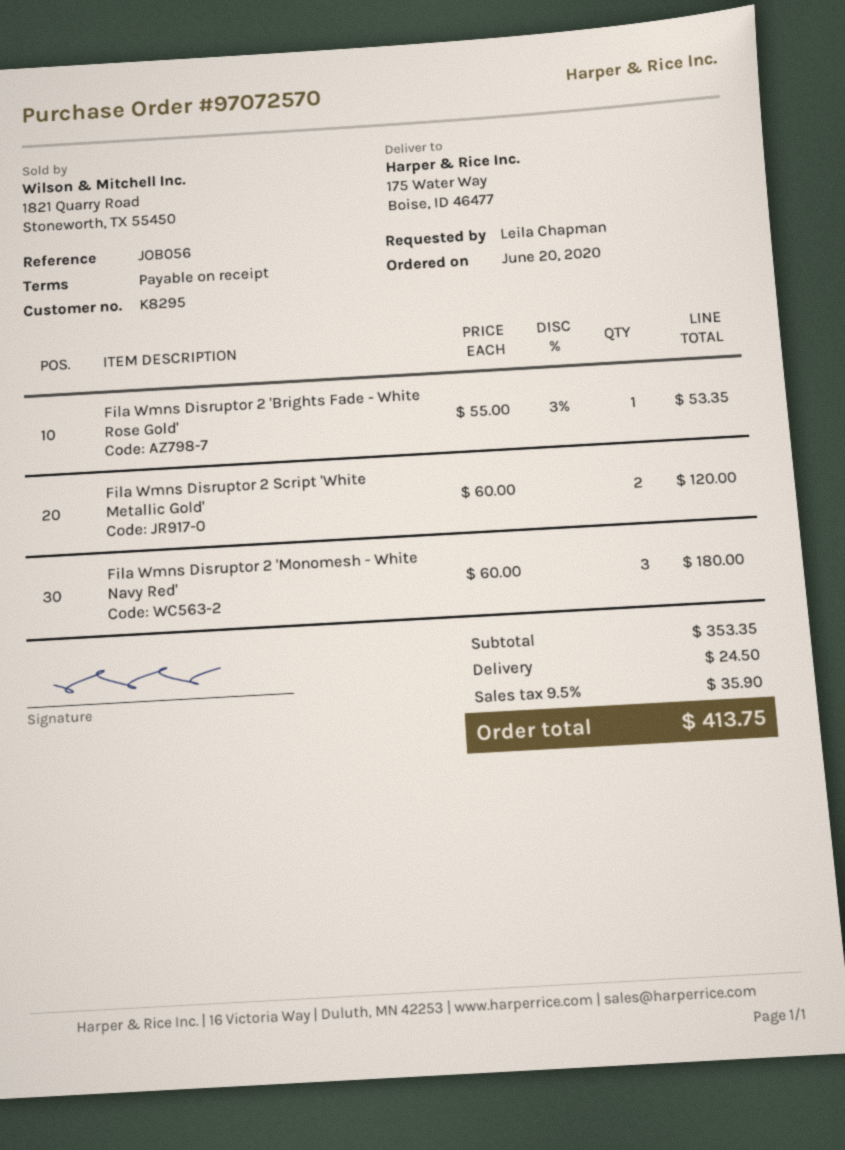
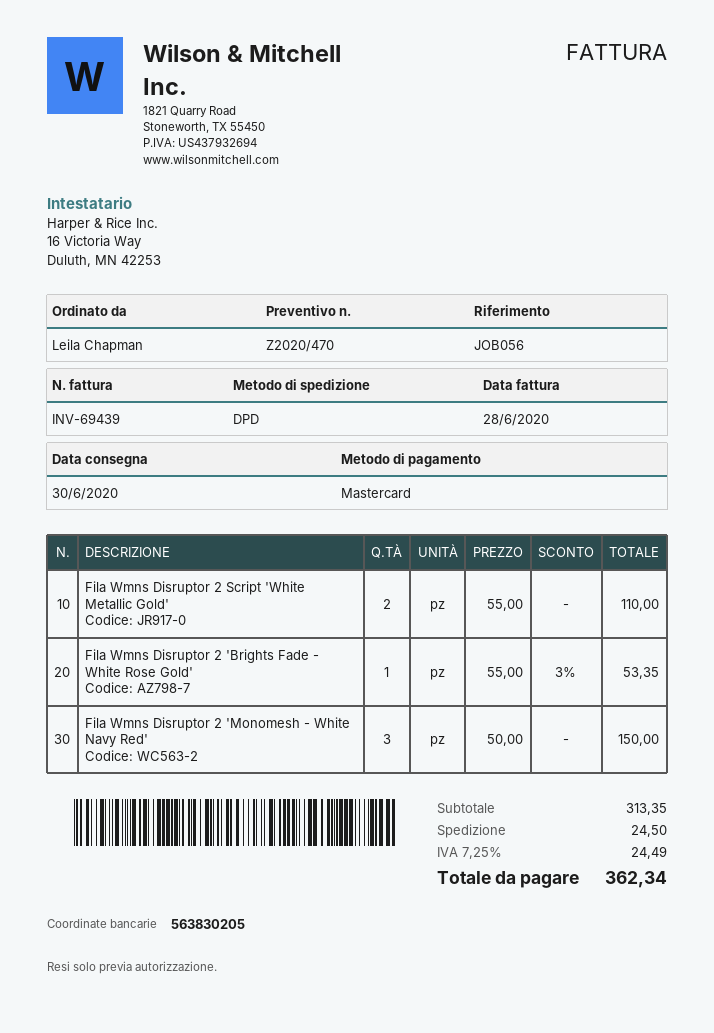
Fila Wmns Disruptor 2 Script 'White Metallic Gold': 2 x 60.00 = 120.00 -> 2 x 55.00 = 110.00
Fila Wmns Disruptor 2 'Monomesh - White Navy Red': 3 x 60.00 = 180.00 -> 3 x 50.00 = 150.00
subtotal: 353.35 -> 313.35
tax: 9.5% = 35.90 -> 7.25% = 24.49
total: 413.75 -> 362.34

